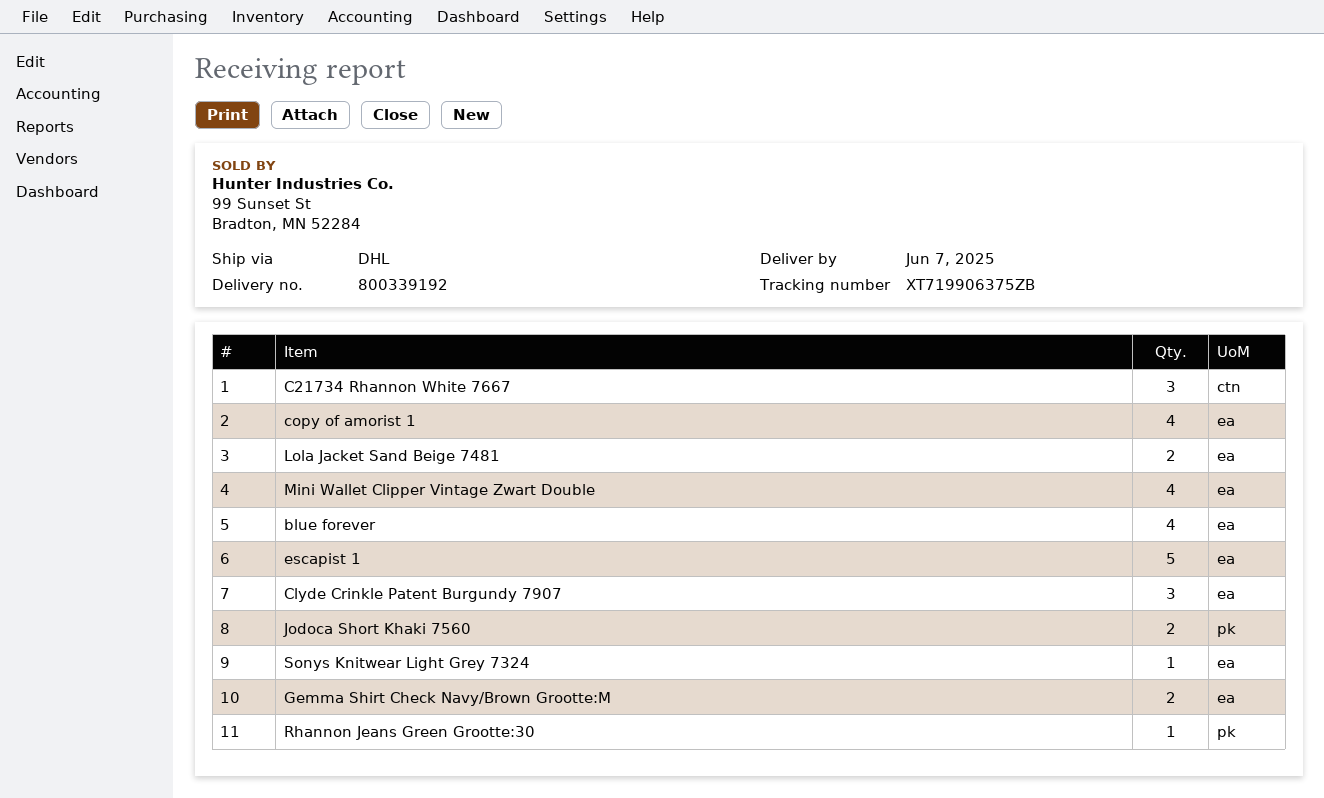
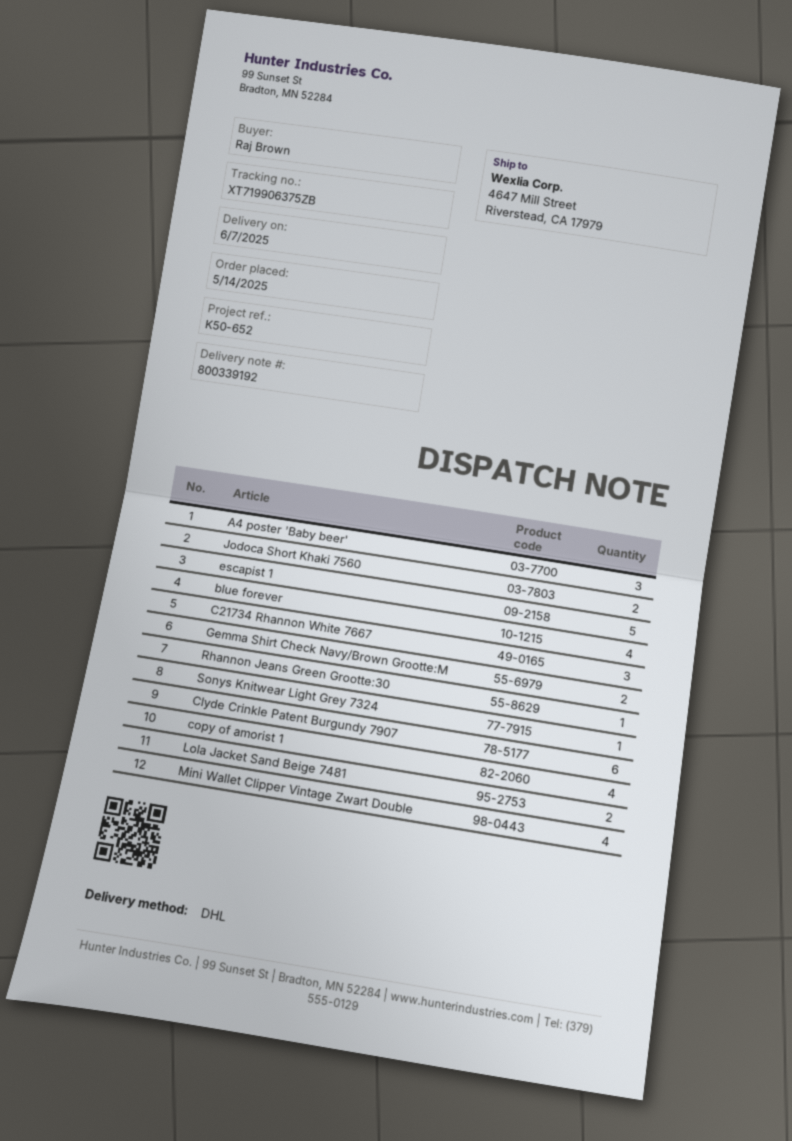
Clyde Crinkle Patent Burgundy 7907: 3 -> 6
A4 poster 'Baby beer': none -> 3

